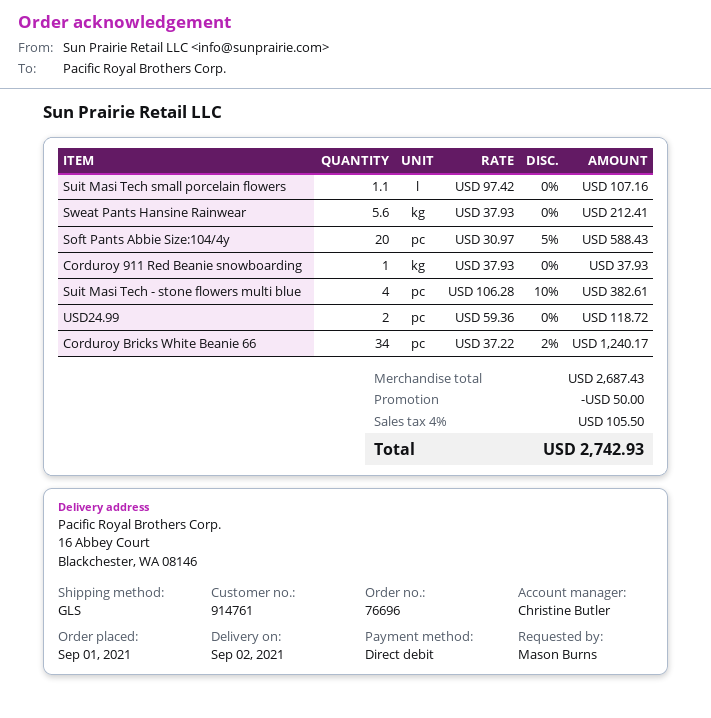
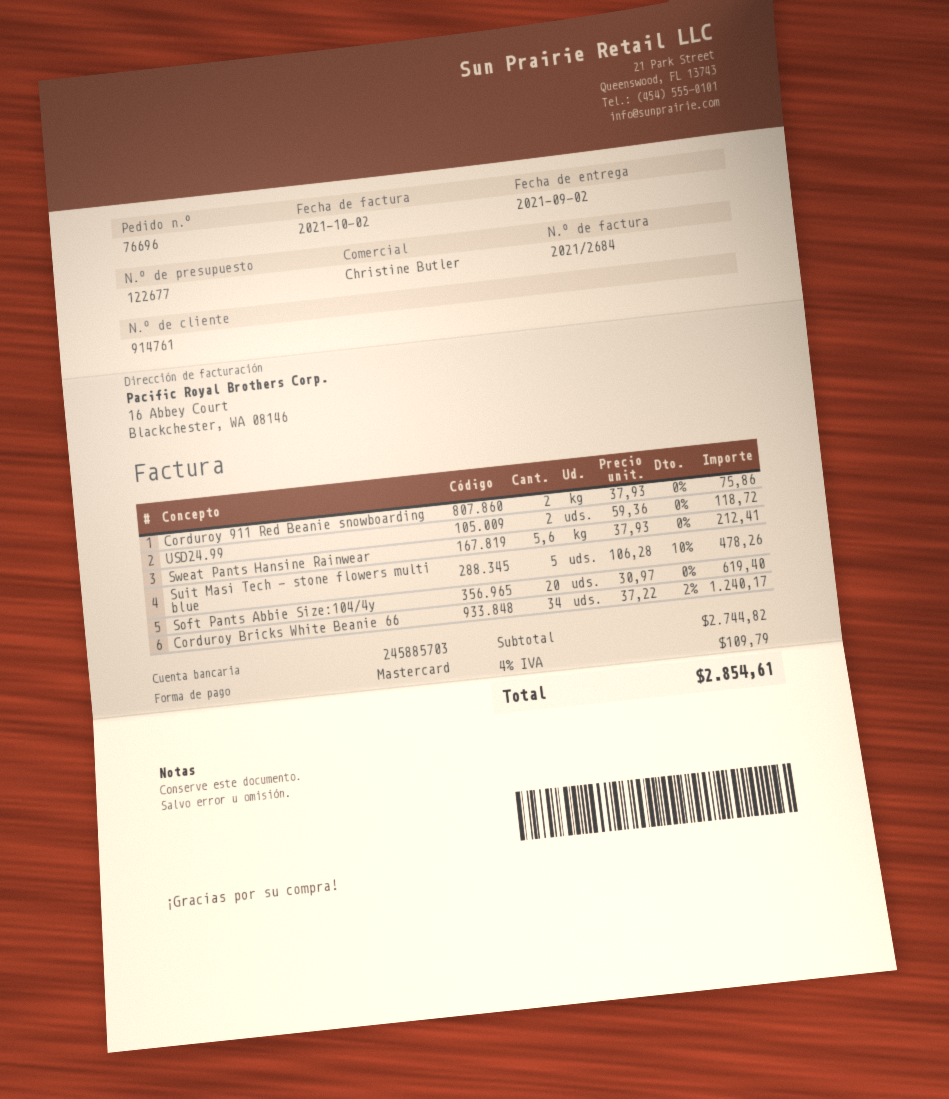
payment method: direct debit -> Mastercard
Suit Masi Tech small porcelain flowers: 1.1 x 97.42 = 107.16 -> none
Soft Pants Abbie Size:104/4y: 20 x 30.97 - 5% = 588.43 -> 20 x 30.97 = 619.40
Corduroy 911 Red Beanie snowboarding: 1 x 37.93 = 37.93 -> 2 x 37.93 = 75.86
Suit Masi Tech - stone flowers multi blue: 4 x 106.28 - 10% = 382.61 -> 5 x 106.28 - 10% = 478.26
subtotal: 2687.43 -> 2744.82
discount: 50.00 -> none
tax: 4% = 105.50 -> 4% = 109.79
total: 2742.93 -> 2854.61

